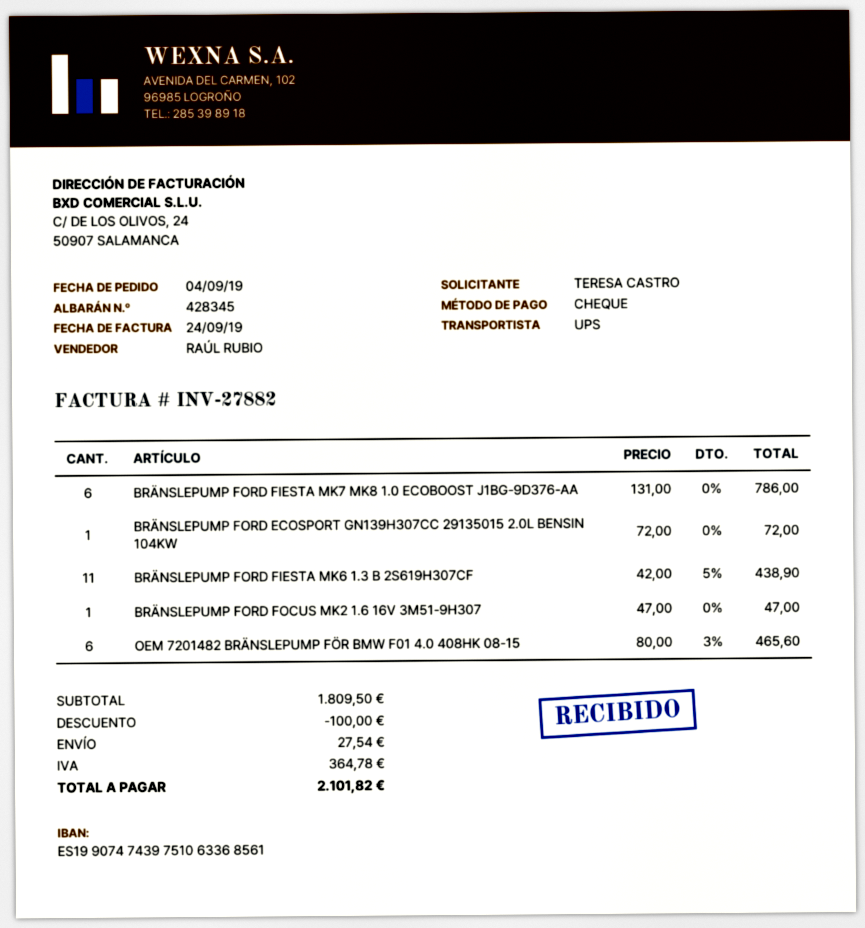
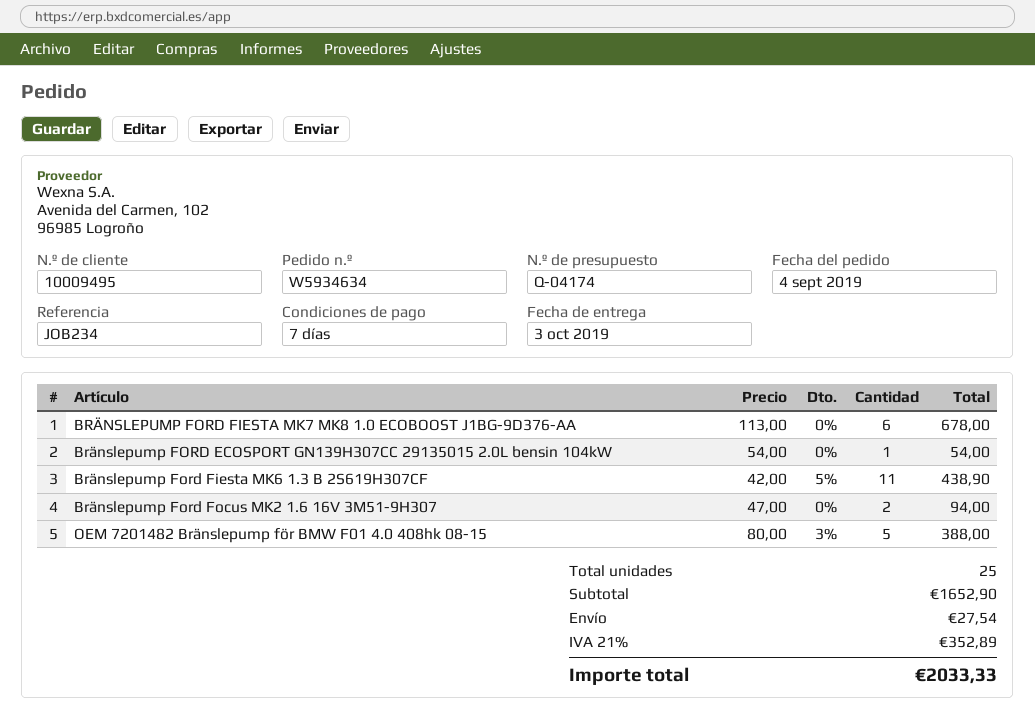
BRÄNSLEPUMP FORD FIESTA MK7 MK8 1.0 ECOBOOST J1BG-9D376-AA: 6 x 131.00 = 786.00 -> 6 x 113.00 = 678.00
BRÄNSLEPUMP FORD ECOSPORT GN139H307CC 29135015 2.0L BENSIN 104KW: 1 x 72.00 = 72.00 -> 1 x 54.00 = 54.00
BRÄNSLEPUMP FORD FOCUS MK2 1.6 16V 3M51-9H307: 1 x 47.00 = 47.00 -> 2 x 47.00 = 94.00
OEM 7201482 BRÄNSLEPUMP FÖR BMW F01 4.0 408HK 08-15: 6 x 80.00 - 3% = 465.60 -> 5 x 80.00 - 3% = 388.00
subtotal: 1809.50 -> 1652.90
discount: 100.00 -> none
tax: 364.78 -> 352.89
total: 2101.82 -> 2033.33

